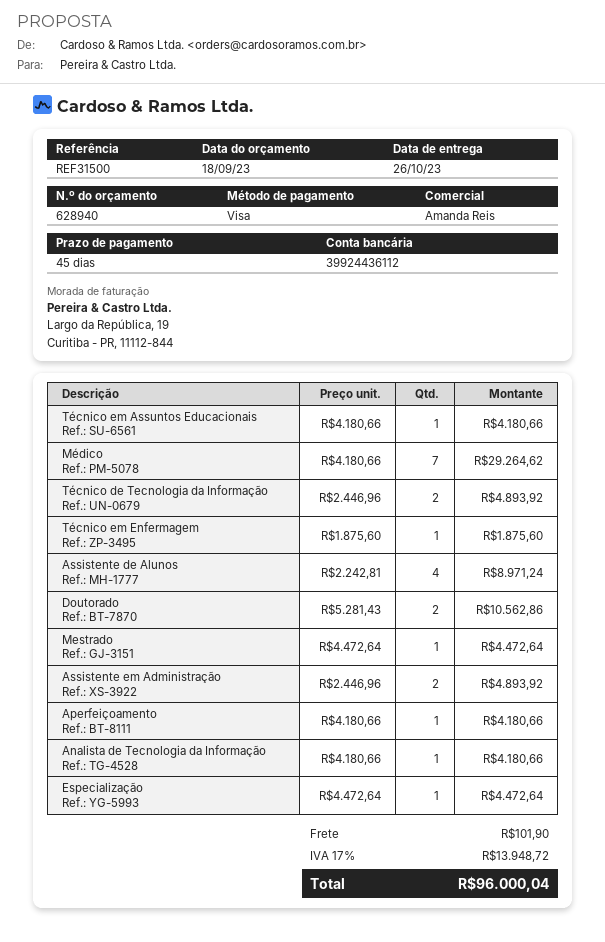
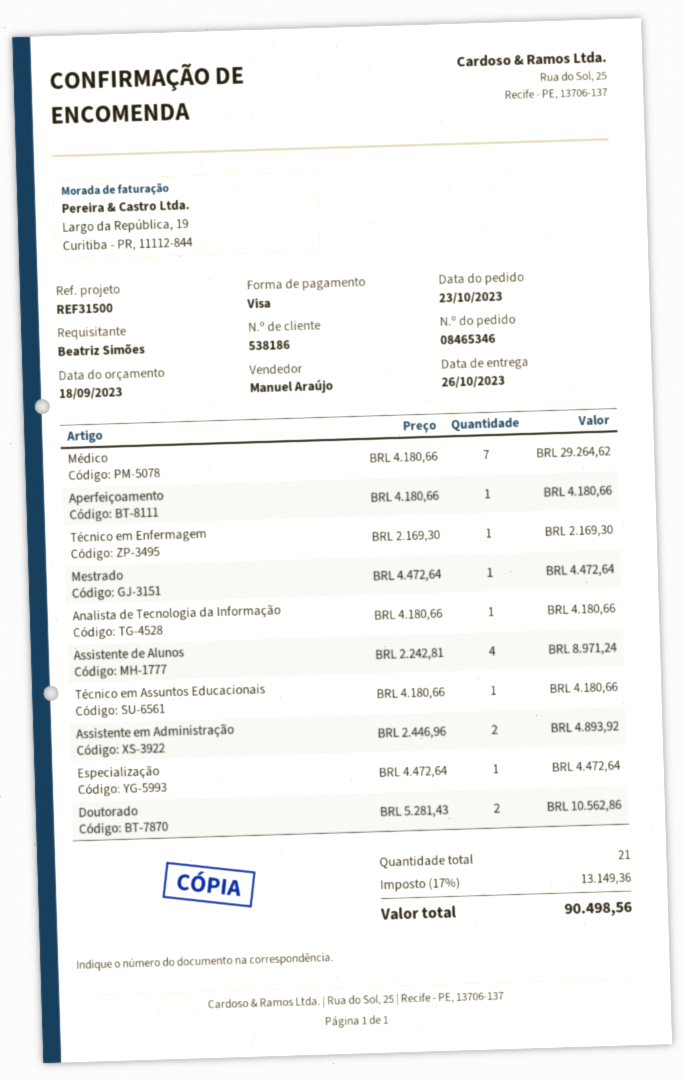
sales rep: Amanda Reis -> Manuel Araújo
Técnico de Tecnologia da Informação: 2 x 2446.96 = 4893.92 -> none
Técnico em Enfermagem: 1 x 1875.60 = 1875.60 -> 1 x 2169.30 = 2169.30
shipping: 101.90 -> none
tax: 17% = 13948.72 -> 17% = 13149.36
total: 96000.04 -> 90498.56

